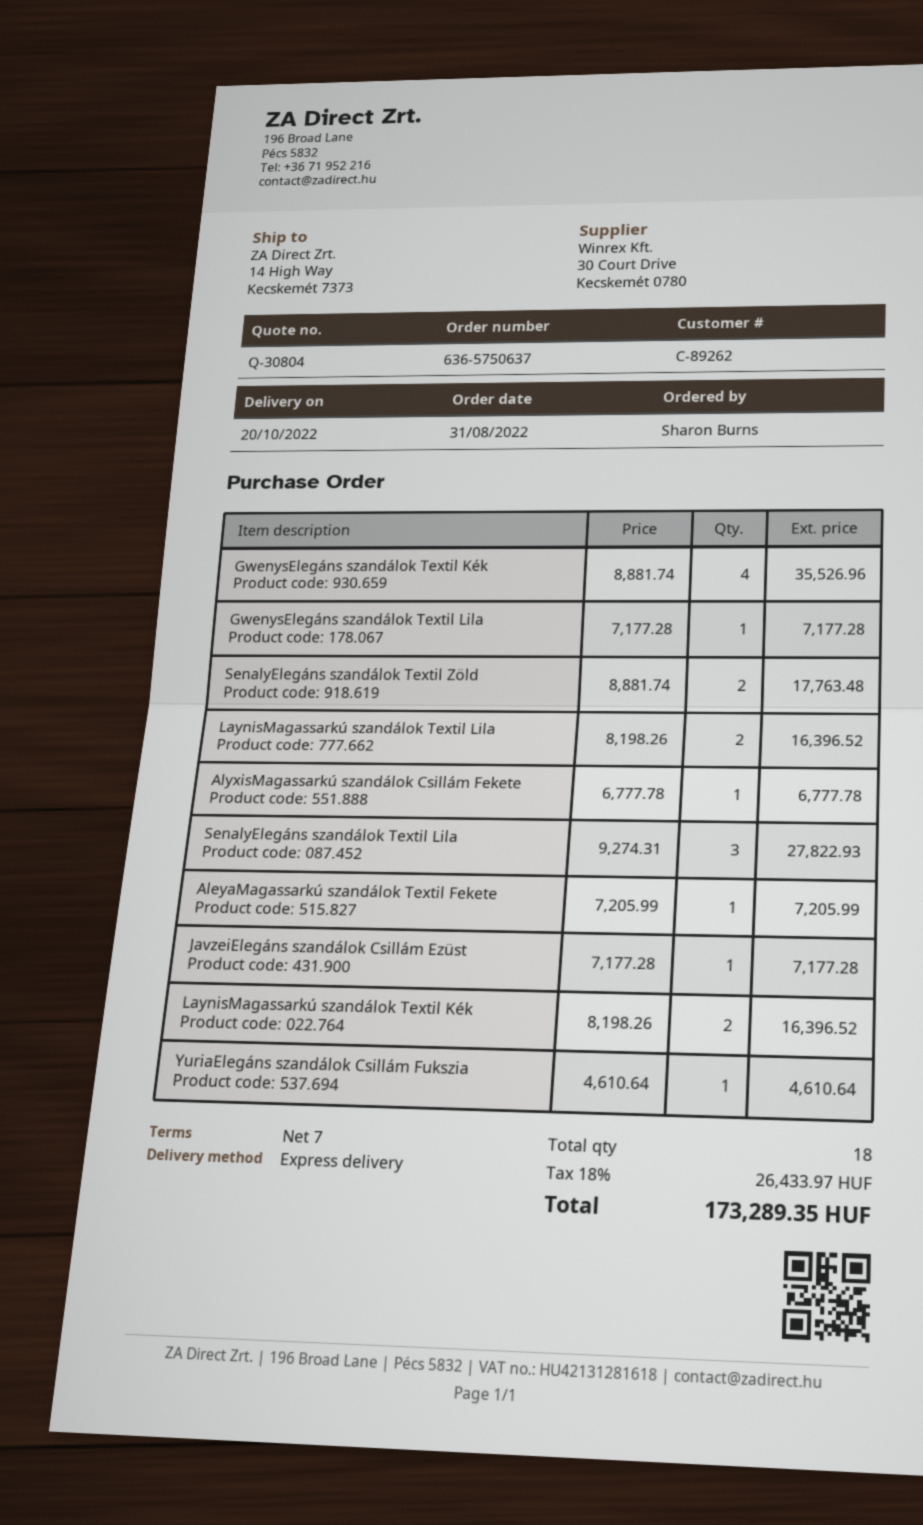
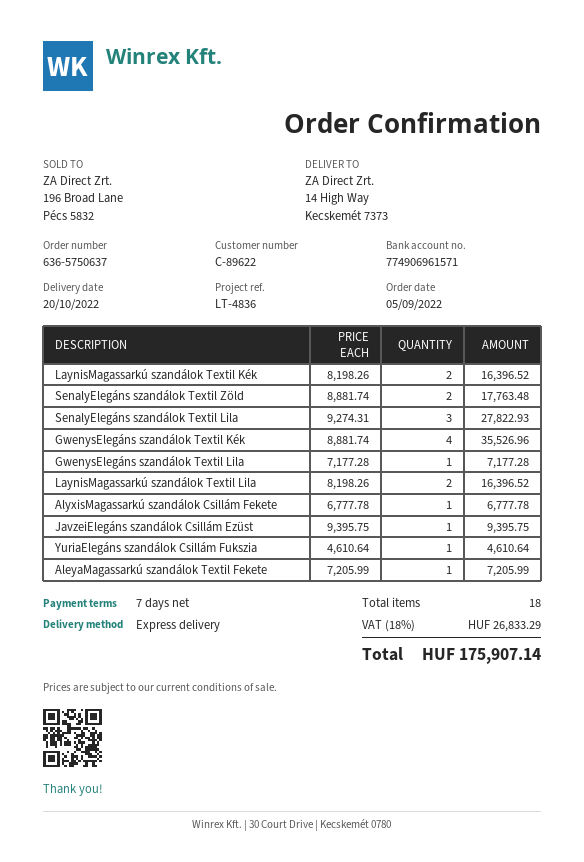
order date: 2022-08-31 -> 2022-09-05
customer number: C-89262 -> C-89622
JavzeiElegáns szandálok Csillám Ezüst: 1 x 7177.28 = 7177.28 -> 1 x 9395.75 = 9395.75
tax: 18% = 26433.97 -> 18% = 26833.29
total: 173289.35 -> 175907.14

